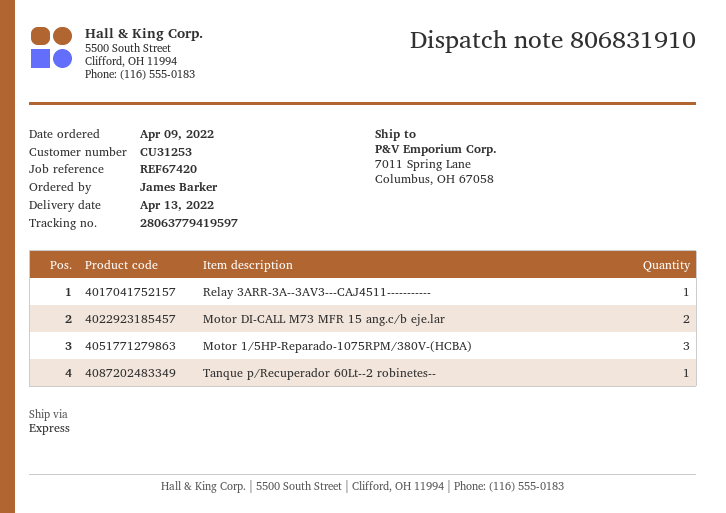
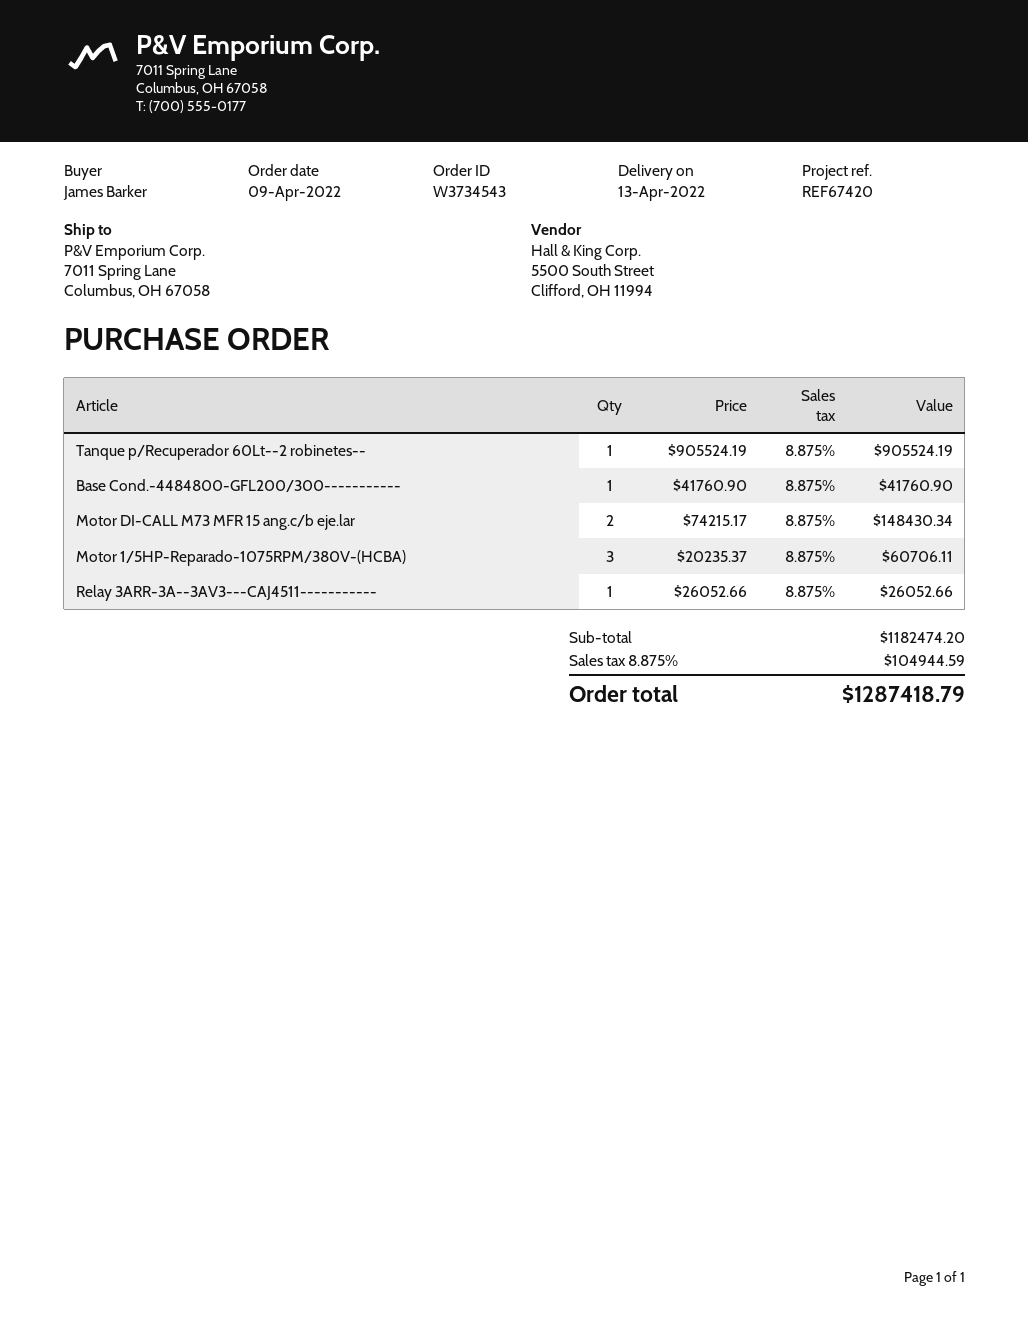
Base Cond.-4484800-GFL200/300-----------: none -> 1

